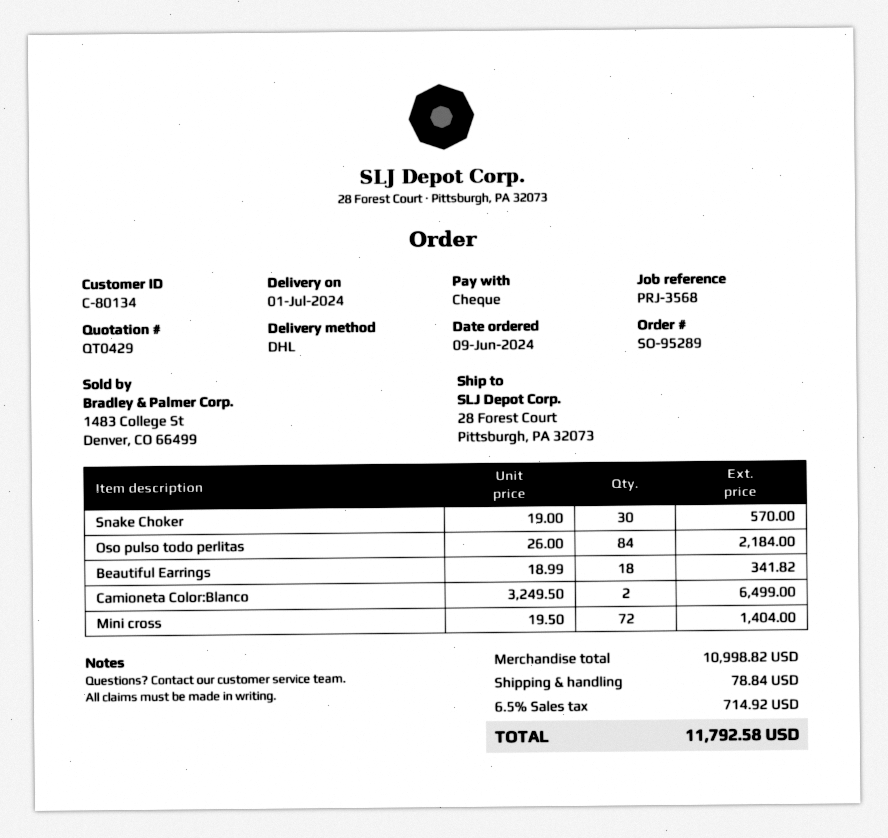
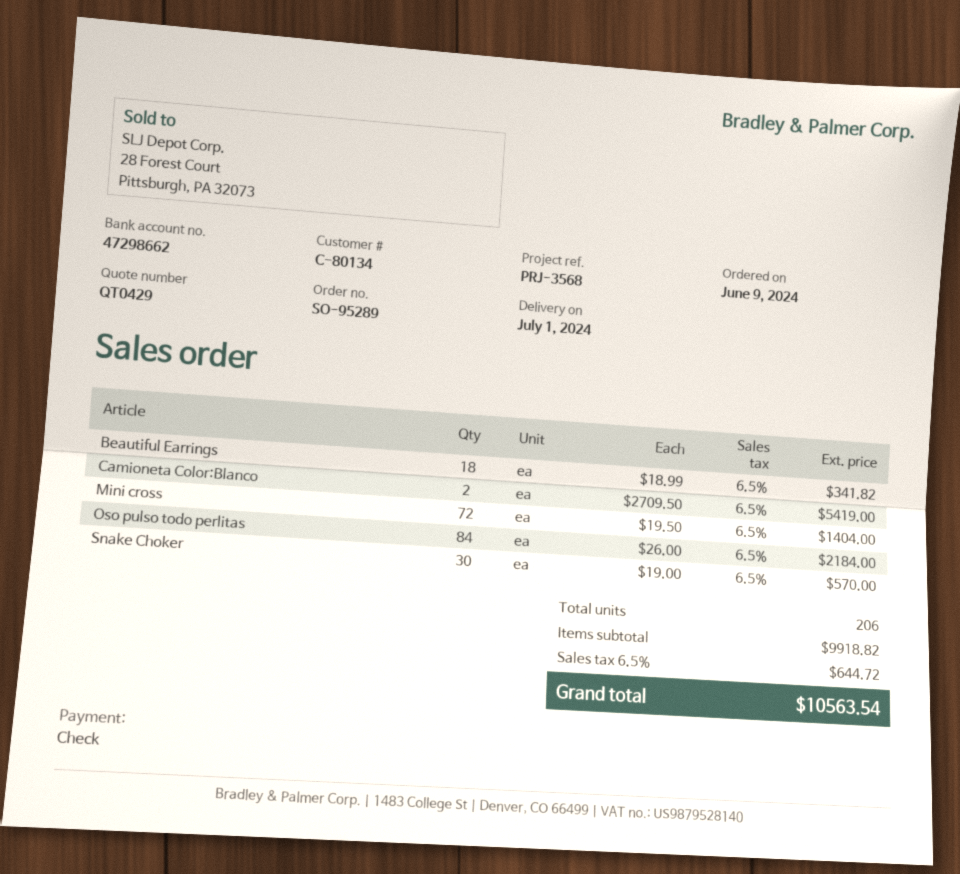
Camioneta Color:Blanco: 2 x 3249.50 = 6499.00 -> 2 x 2709.50 = 5419.00
subtotal: 10998.82 -> 9918.82
shipping: 78.84 -> none
tax: 6.5% = 714.92 -> 6.5% = 644.72
total: 11792.58 -> 10563.54

